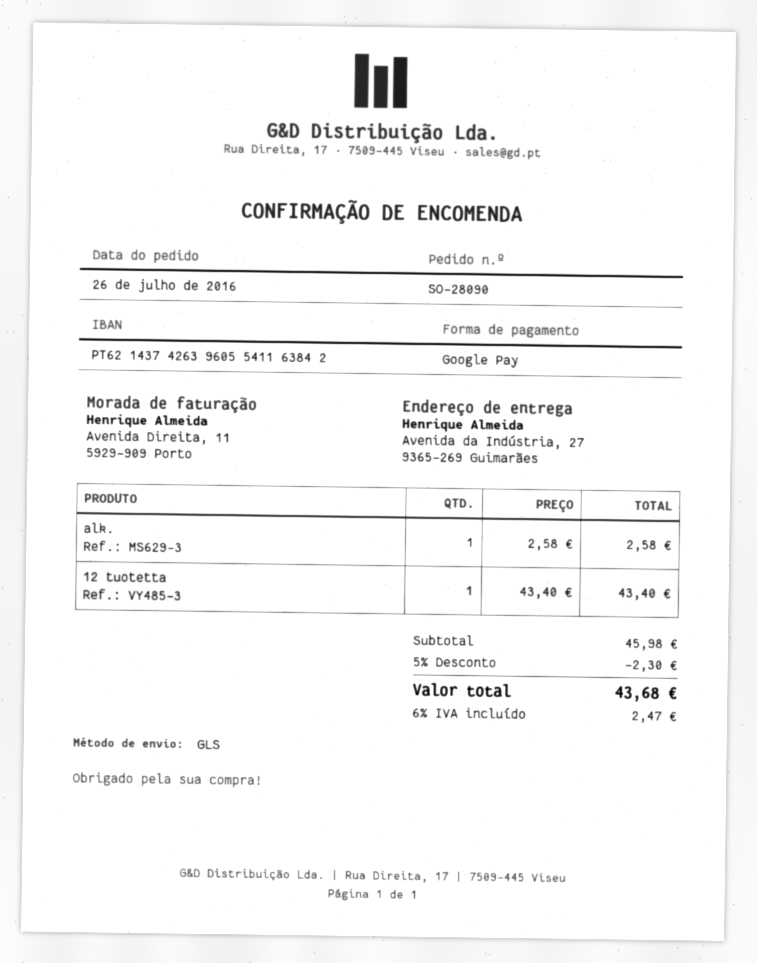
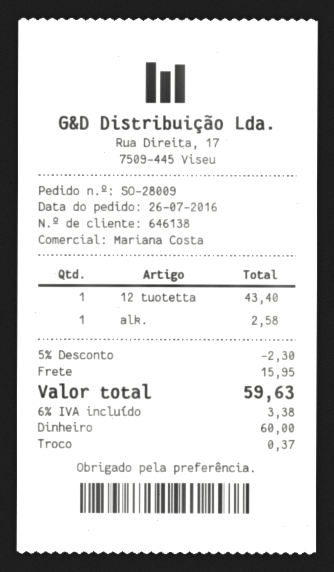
order number: SO-28090 -> SO-28009
payment method: Google Pay -> cash
shipping: none -> 15.95
tax: 6% = 2.47 -> 6% = 3.38
total: 43.68 -> 59.63

